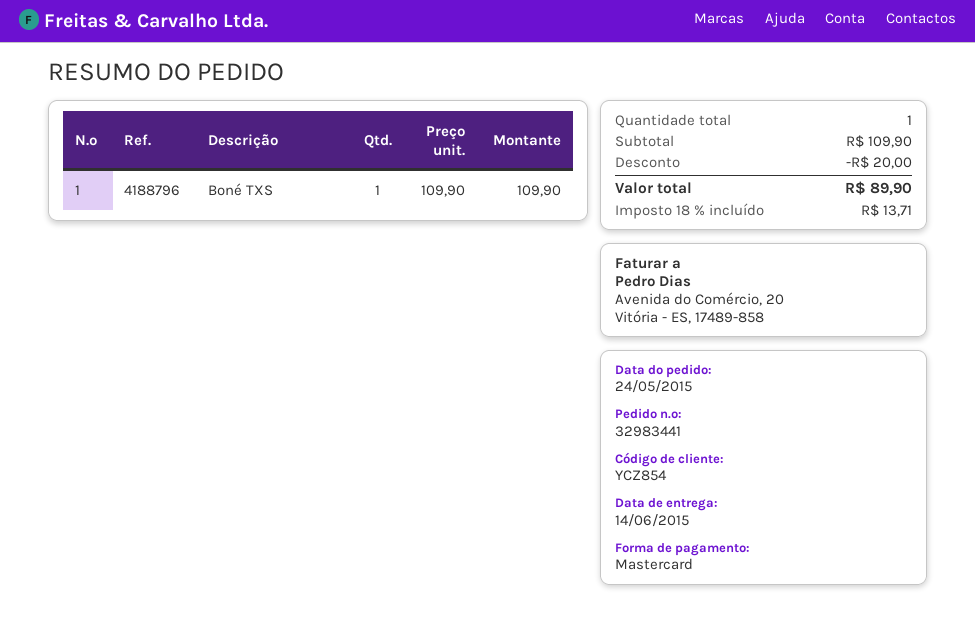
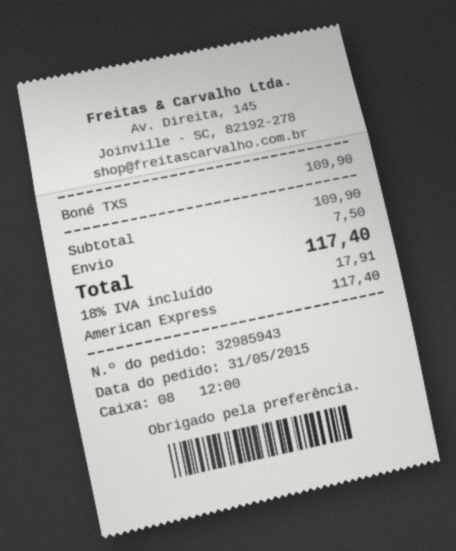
order number: 32983441 -> 32985943
order date: 2015-05-24 -> 2015-05-31
payment method: Mastercard -> American Express
discount: 20.00 -> none
shipping: none -> 7.50
tax: 18% = 13.71 -> 18% = 17.91
total: 89.90 -> 117.40

